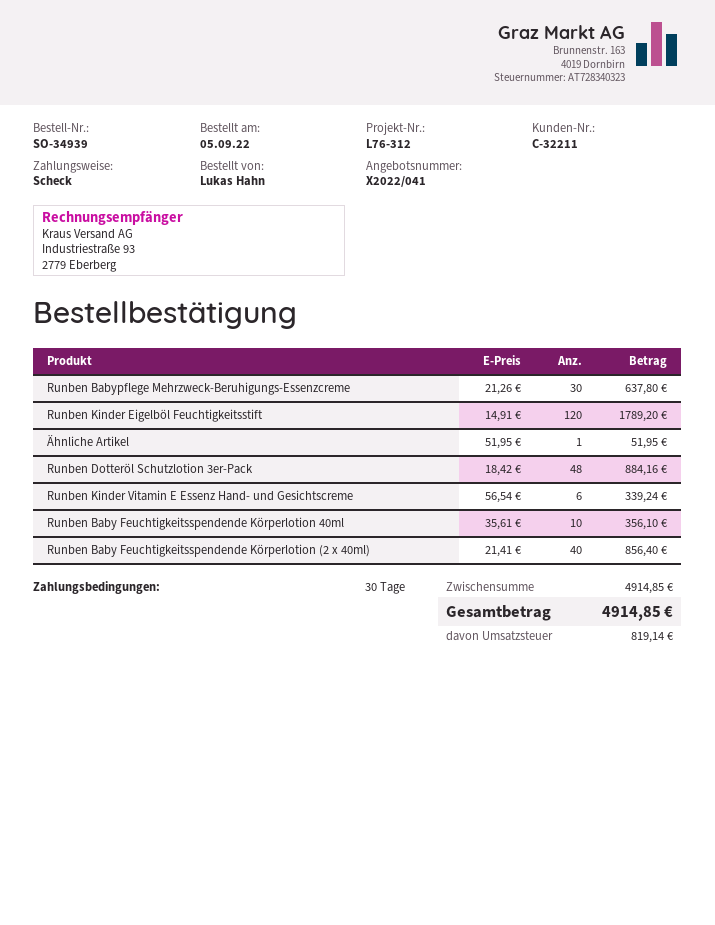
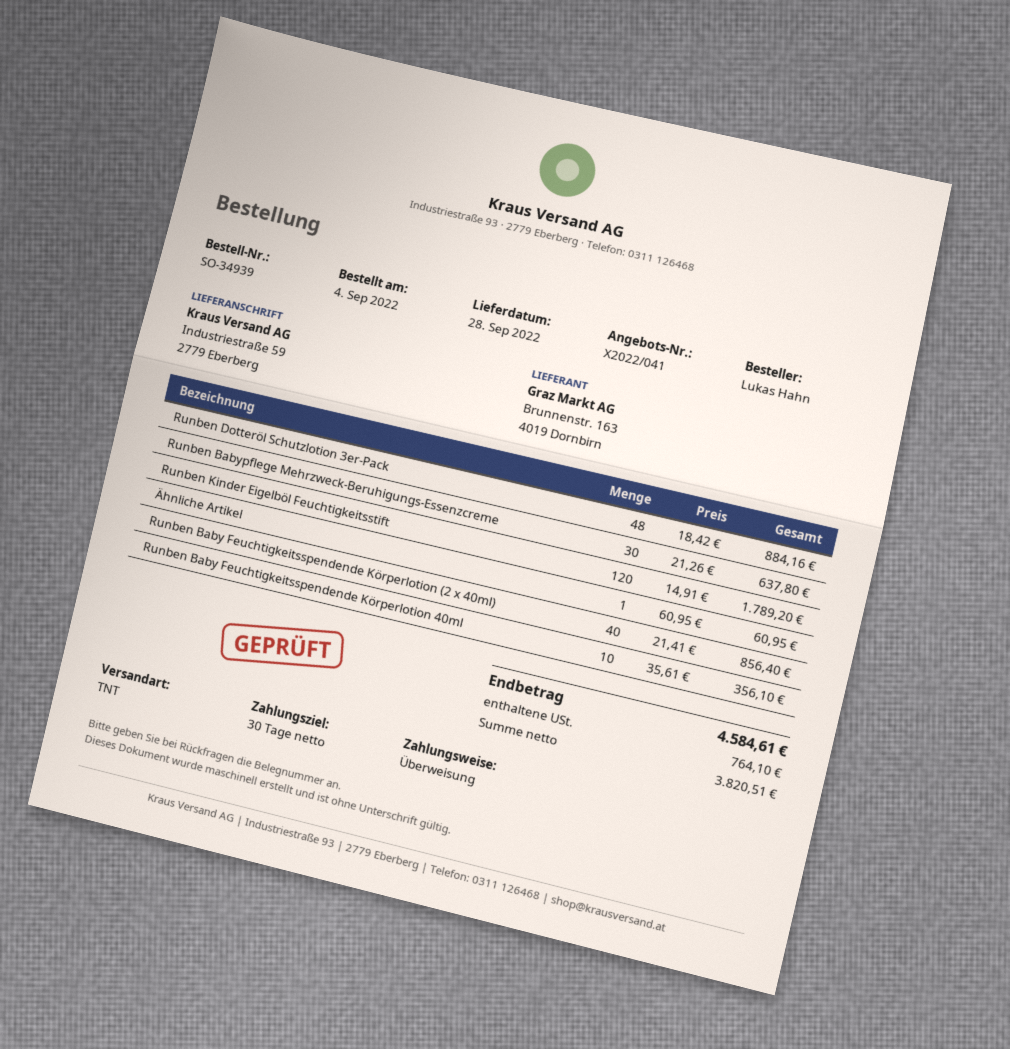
order date: 2022-09-05 -> 2022-09-04
payment method: cheque -> bank transfer
Ähnliche Artikel: 1 x 51.95 = 51.95 -> 1 x 60.95 = 60.95
Runben Kinder Vitamin E Essenz Hand- und Gesichtscreme: 6 x 56.54 = 339.24 -> none
tax: 819.14 -> 764.10
total: 4914.85 -> 4584.61

